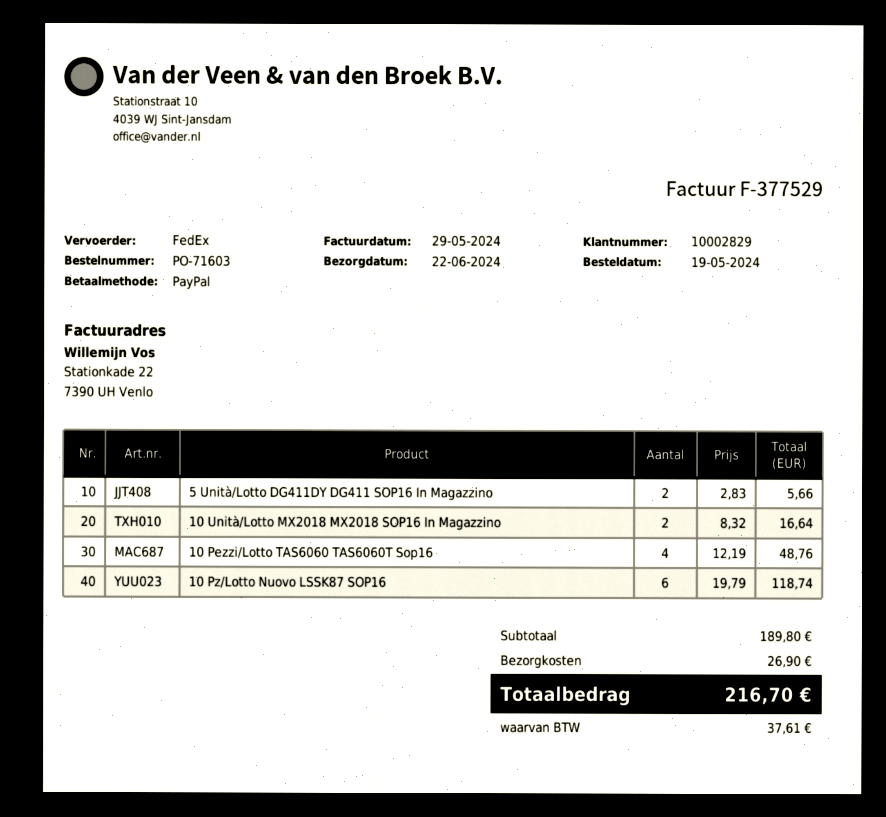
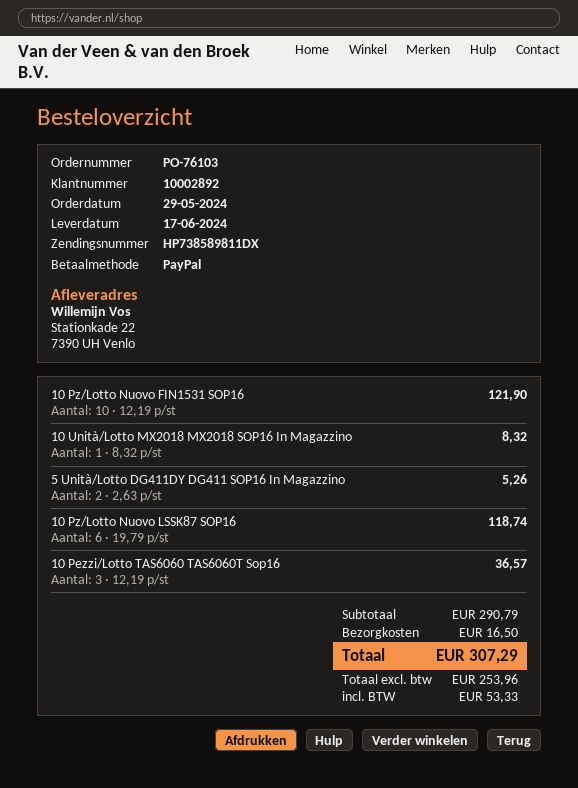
order number: PO-71603 -> PO-76103
order date: 2024-05-19 -> 2024-05-29
delivery date: 2024-06-22 -> 2024-06-17
customer number: 10002829 -> 10002892
5 Unità/Lotto DG411DY DG411 SOP16 In Magazzino: 2 x 2.83 = 5.66 -> 2 x 2.63 = 5.26
10 Unità/Lotto MX2018 MX2018 SOP16 In Magazzino: 2 x 8.32 = 16.64 -> 1 x 8.32 = 8.32
10 Pezzi/Lotto TAS6060 TAS6060T Sop16: 4 x 12.19 = 48.76 -> 3 x 12.19 = 36.57
10 Pz/Lotto Nuovo FIN1531 SOP16: none -> 10 x 12.19 = 121.90
subtotal: 189.80 -> 290.79
shipping: 26.90 -> 16.50
tax: 37.61 -> 53.33
total: 216.70 -> 307.29

